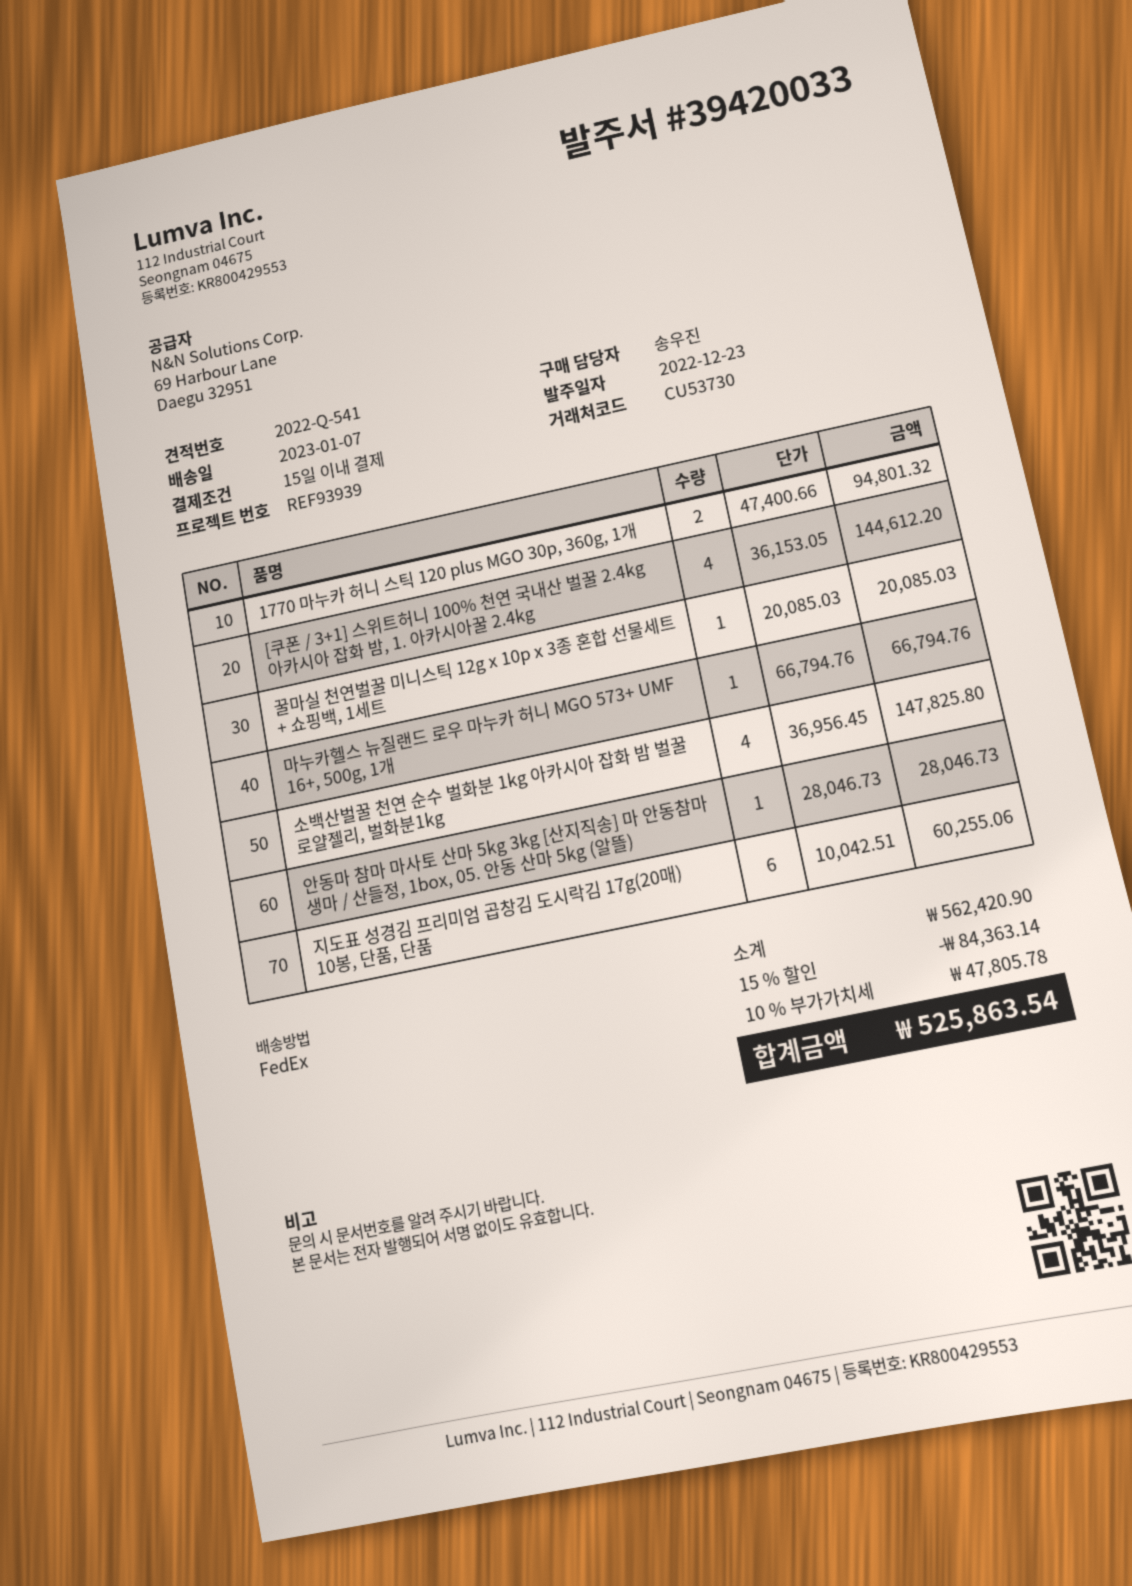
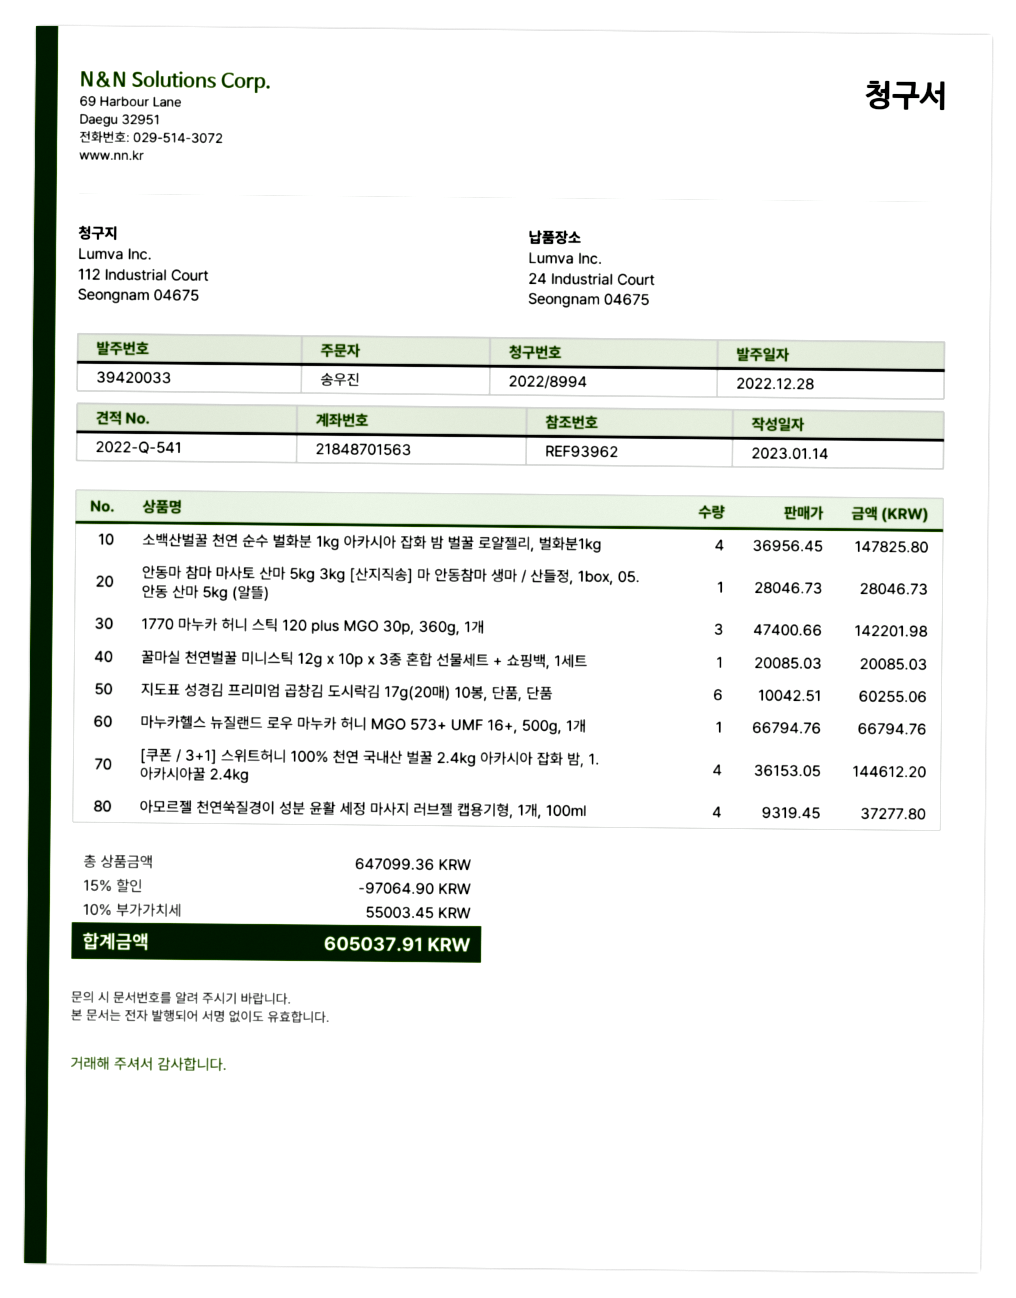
order date: 2022-12-23 -> 2022-12-28
reference: REF93939 -> REF93962
1770 마누카 허니 스틱 120 plus MGO 30p, 360g, 1개: 2 x 47400.66 = 94801.32 -> 3 x 47400.66 = 142201.98
아모르젤 천연쑥질경이 성분 윤활 세정 마사지 러브젤 캡용기형, 1개, 100ml: none -> 4 x 9319.45 = 37277.80
subtotal: 562420.90 -> 647099.36
discount: 15% = 84363.14 -> 15% = 97064.90
tax: 10% = 47805.78 -> 10% = 55003.45
total: 525863.54 -> 605037.91

